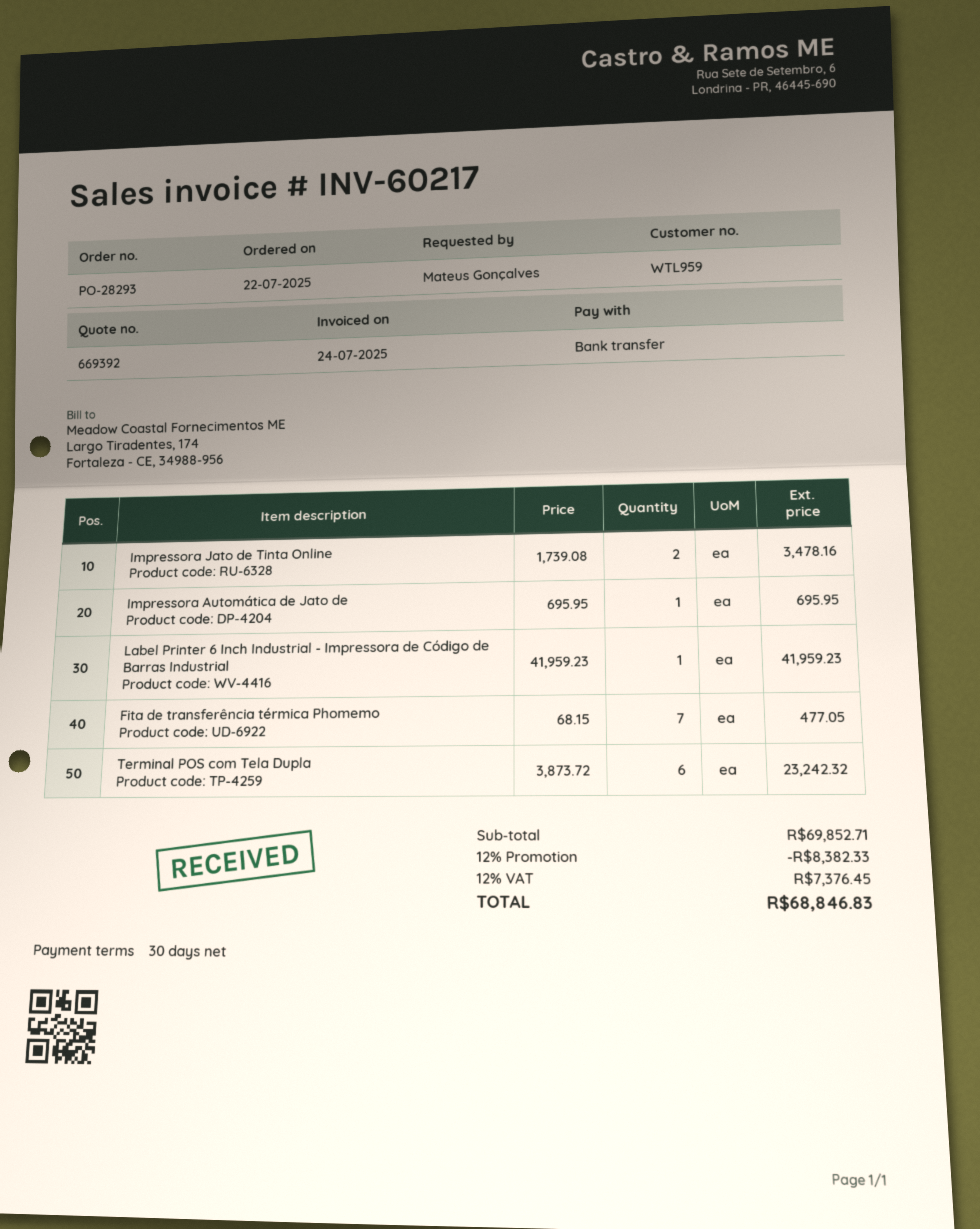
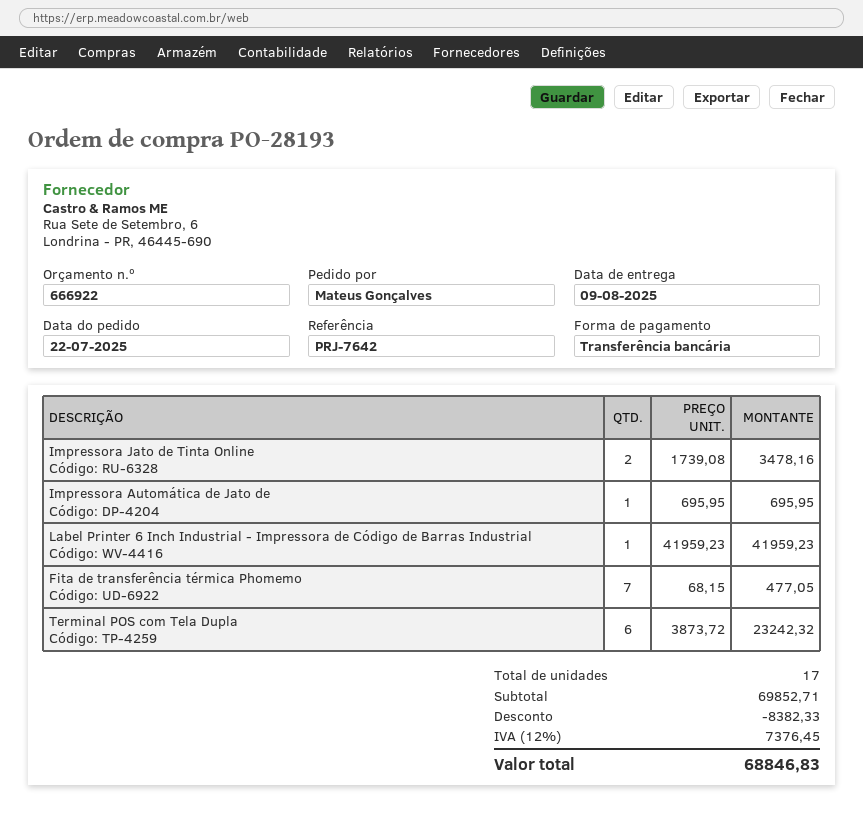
quote number: 669392 -> 666922
order number: PO-28293 -> PO-28193

